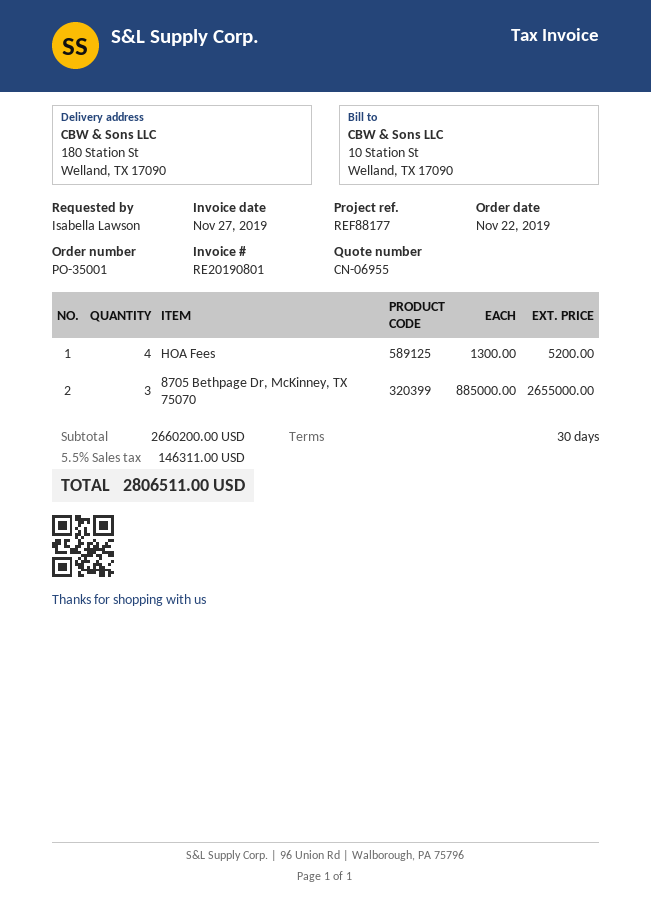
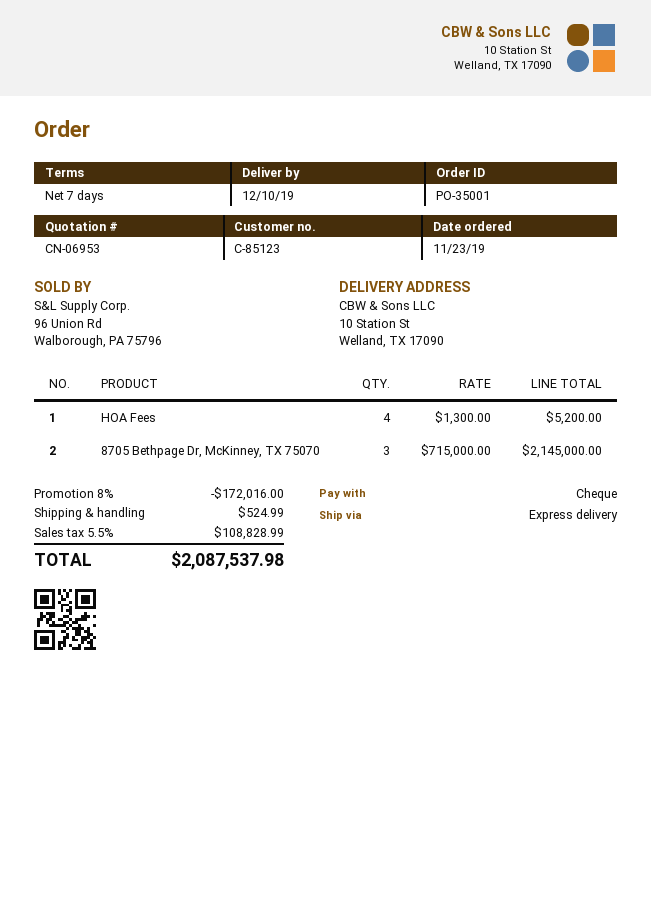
quote number: CN-06955 -> CN-06953
order date: 2019-11-22 -> 2019-11-23
payment terms: 30 days -> 7 days
ship to: 180 Station St, Welland, TX 17090 -> 10 Station St, Welland, TX 17090
8705 Bethpage Dr, McKinney, TX 75070: 3 x 885000.00 = 2655000.00 -> 3 x 715000.00 = 2145000.00
discount: none -> 8% = 172016.00
shipping: none -> 524.99
tax: 5.5% = 146311.00 -> 5.5% = 108828.99
total: 2806511.00 -> 2087537.98

